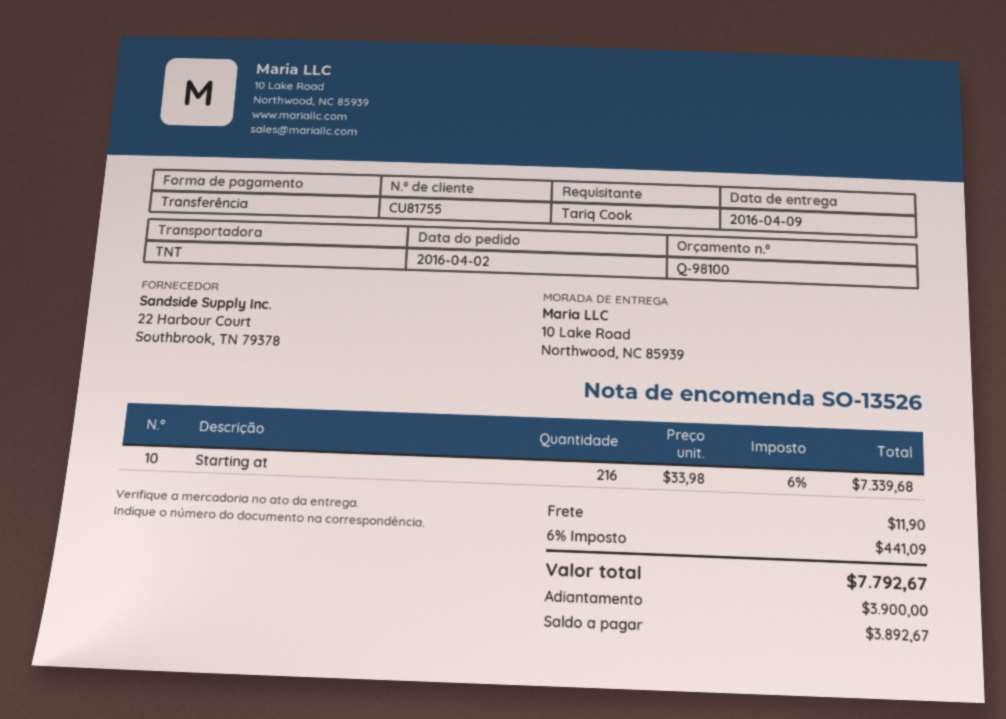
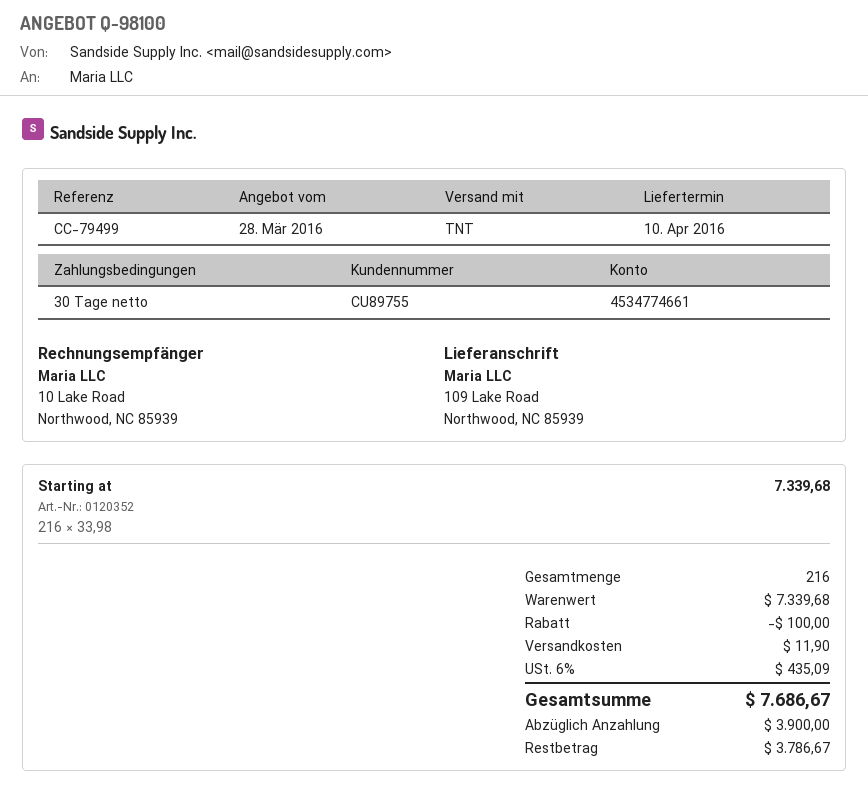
delivery date: 2016-04-09 -> 2016-04-10
customer number: CU81755 -> CU89755
ship to: 10 Lake Road, Northwood, NC 85939 -> 109 Lake Road, Northwood, NC 85939
discount: none -> 100.00
tax: 6% = 441.09 -> 6% = 435.09
total: 7792.67 -> 7686.67
balance: 3892.67 -> 3786.67

